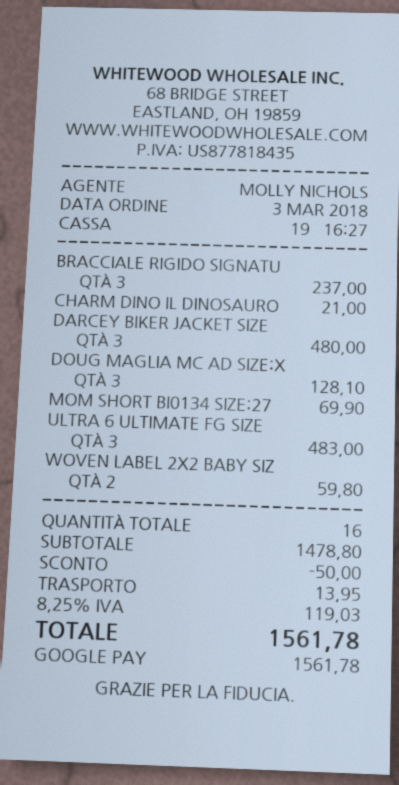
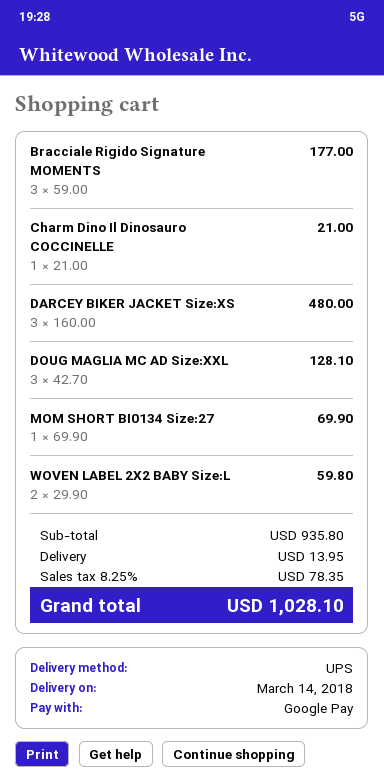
BRACCIALE RIGIDO SIGNATU: 3 for 237.00 -> 3 for 177.00
ULTRA 6 ULTIMATE FG SIZE: 3 for 483.00 -> none
subtotal: 1478.80 -> 935.80
discount: 50.00 -> none
tax: 8.25% = 119.03 -> 8.25% = 78.35
total: 1561.78 -> 1028.10

